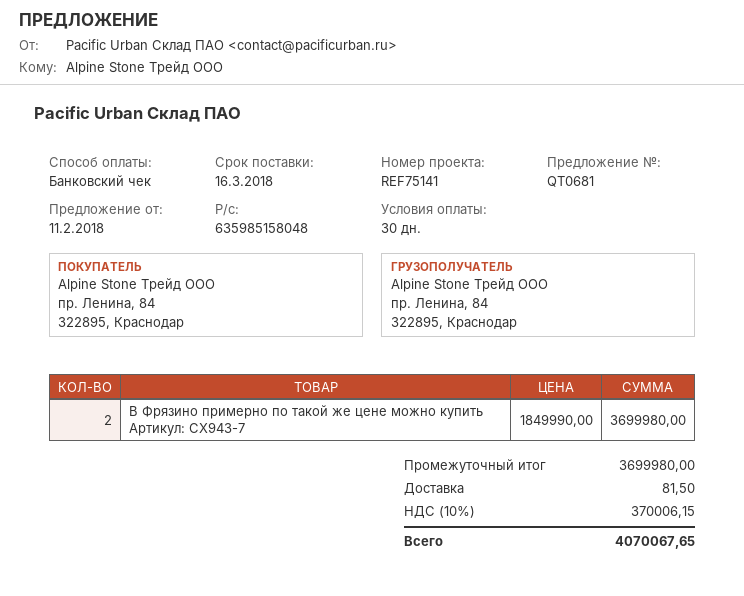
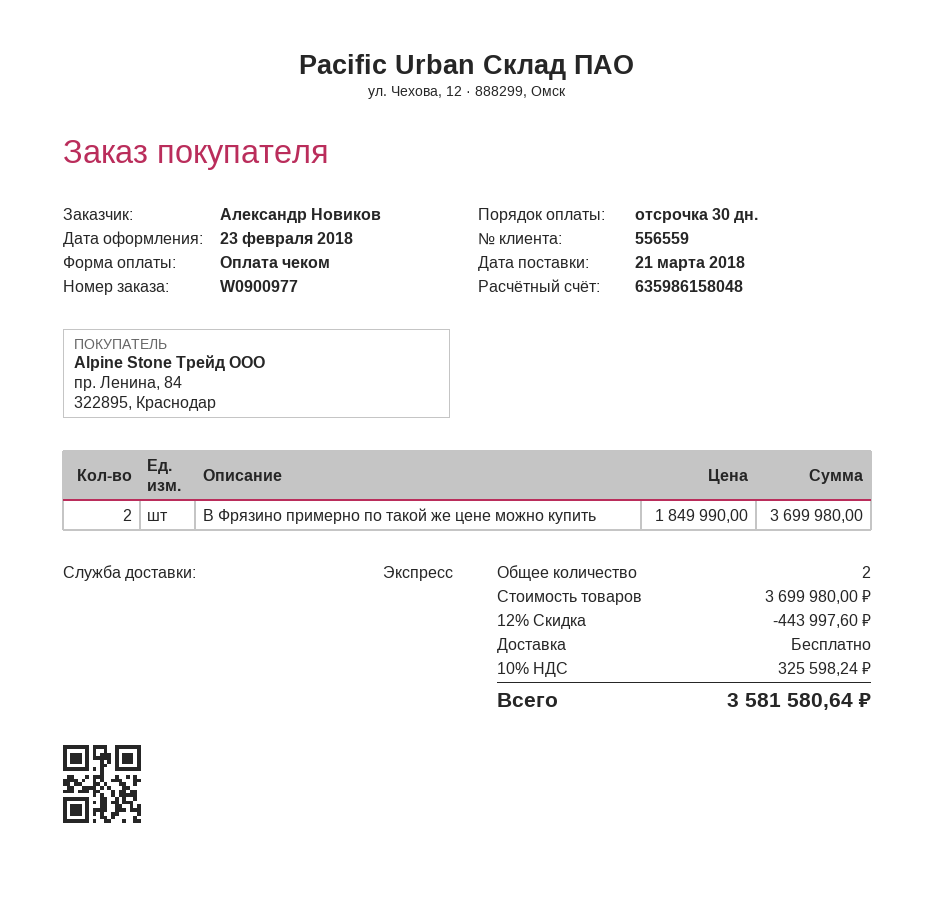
delivery date: 2018-03-16 -> 2018-03-21
bank account: 635985158048 -> 635986158048
discount: none -> 12% = 443997.60
shipping: 81.50 -> 0.00
tax: 10% = 370006.15 -> 10% = 325598.24
total: 4070067.65 -> 3581580.64

